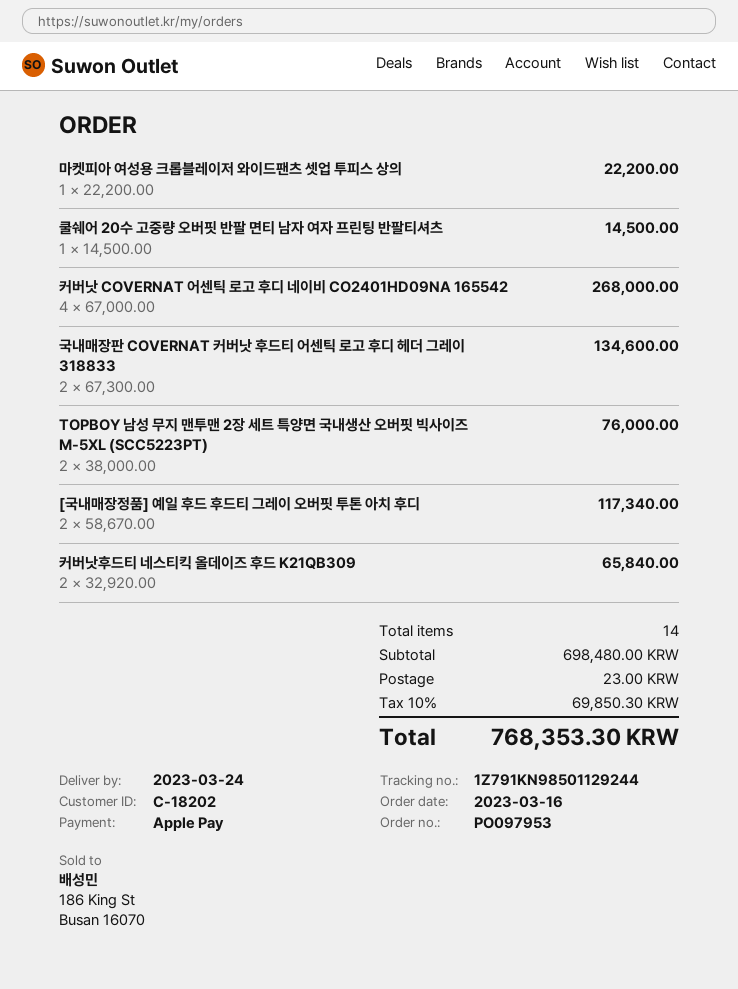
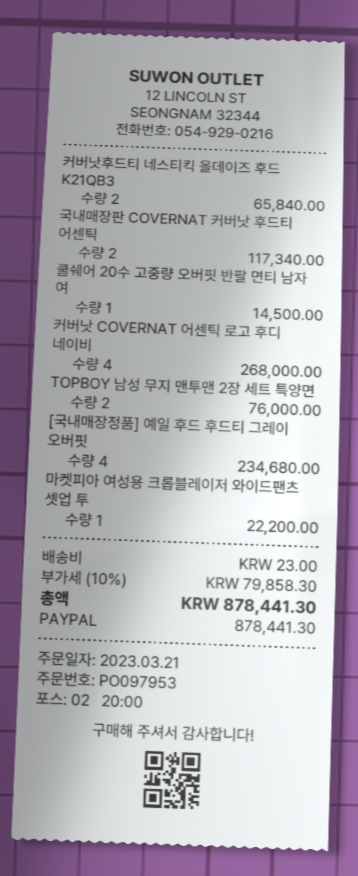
order date: 2023-03-16 -> 2023-03-21
payment method: Apple Pay -> PayPal
국내매장판 COVERNAT 커버낫 후드티 어센틱 로고 후디 헤더 그레이 318833: 2 for 134600.00 -> 2 for 117340.00
[국내매장정품] 예일 후드 후드티 그레이 오버핏 투톤 아치 후디: 2 for 117340.00 -> 4 for 234680.00
tax: 10% = 69850.30 -> 10% = 79858.30
total: 768353.30 -> 878441.30

